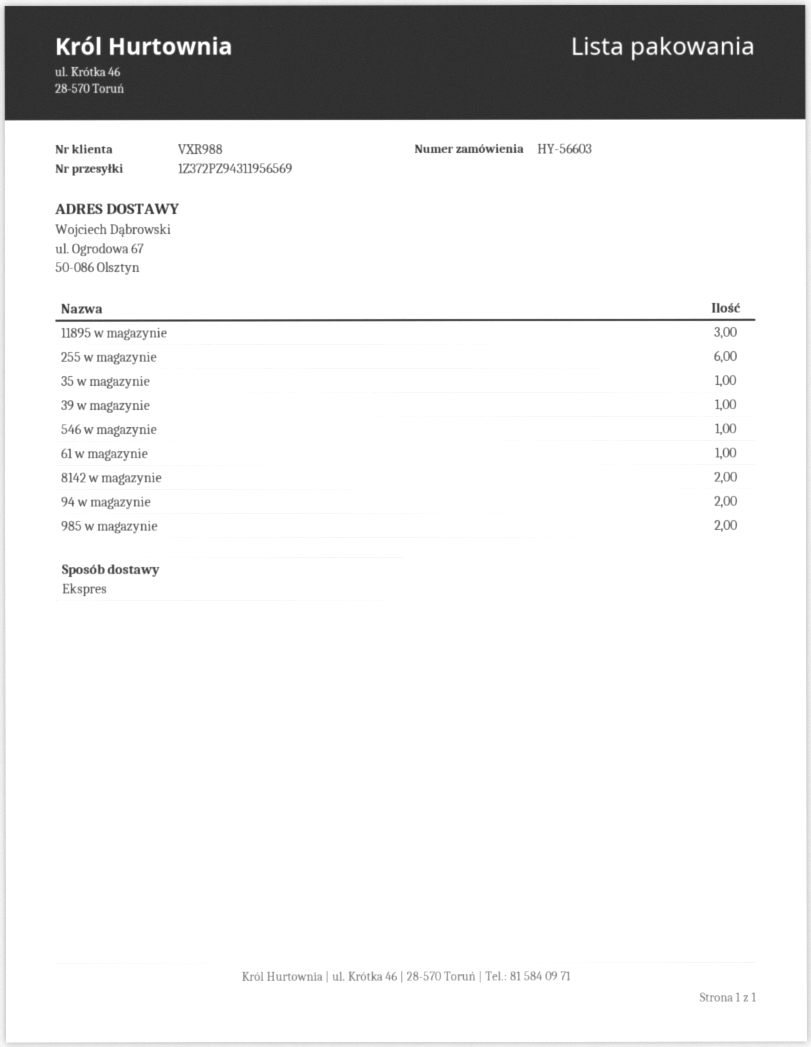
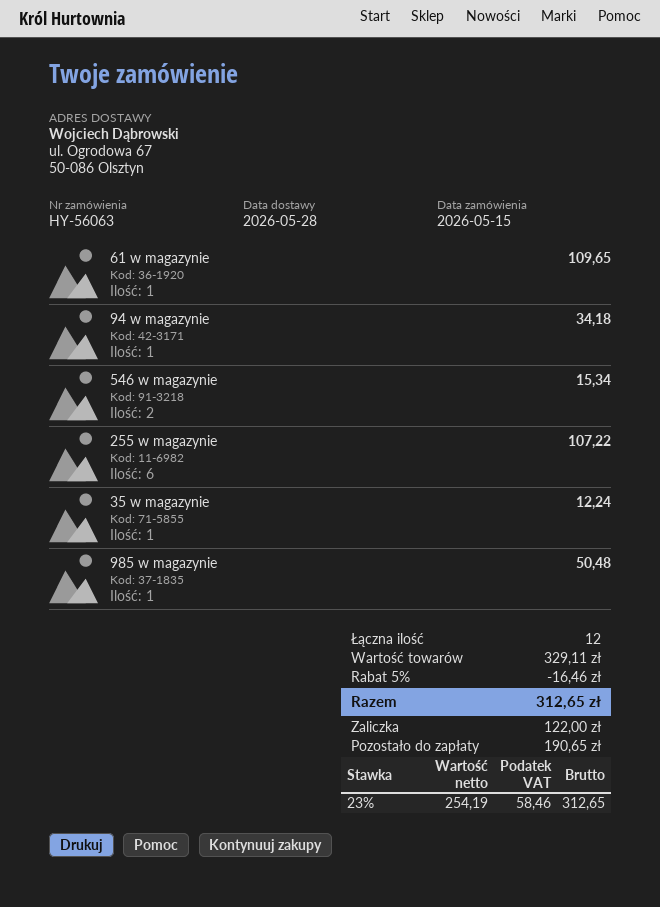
order number: HY-56603 -> HY-56063
11895 w magazynie: 3 -> none
39 w magazynie: 1 -> none
546 w magazynie: 1 -> 2
8142 w magazynie: 2 -> none
94 w magazynie: 2 -> 1
985 w magazynie: 2 -> 1

